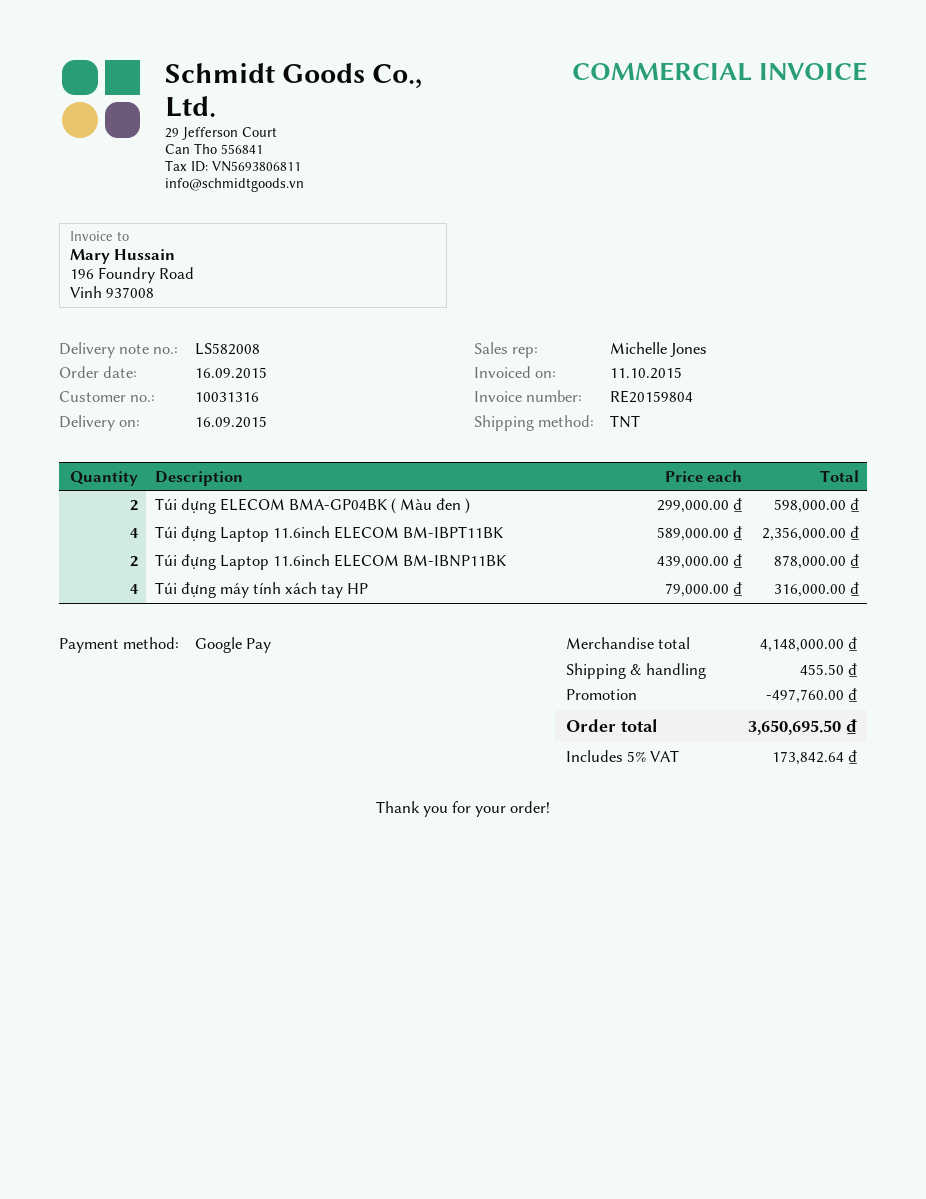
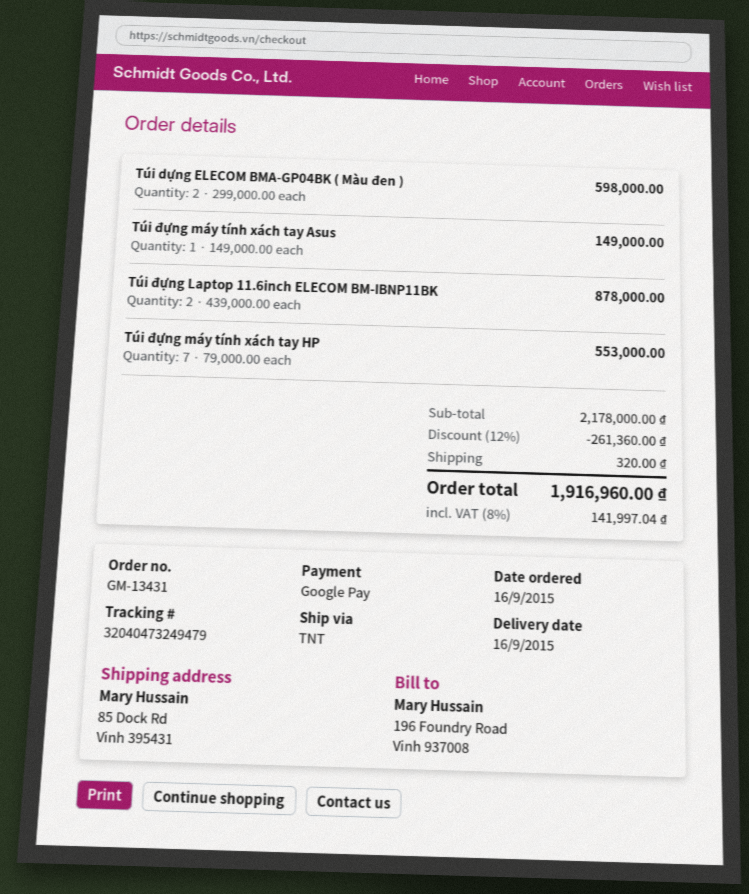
Túi đựng Laptop 11.6inch ELECOM BM-IBPT11BK: 4 x 589000.00 = 2356000.00 -> none
Túi đựng máy tính xách tay HP: 4 x 79000.00 = 316000.00 -> 7 x 79000.00 = 553000.00
Túi đựng máy tính xách tay Asus: none -> 1 x 149000.00 = 149000.00
subtotal: 4148000.00 -> 2178000.00
discount: 497760.00 -> 261360.00
shipping: 455.50 -> 320.00
tax: 5% = 173842.64 -> 8% = 141997.04
total: 3650695.50 -> 1916960.00

